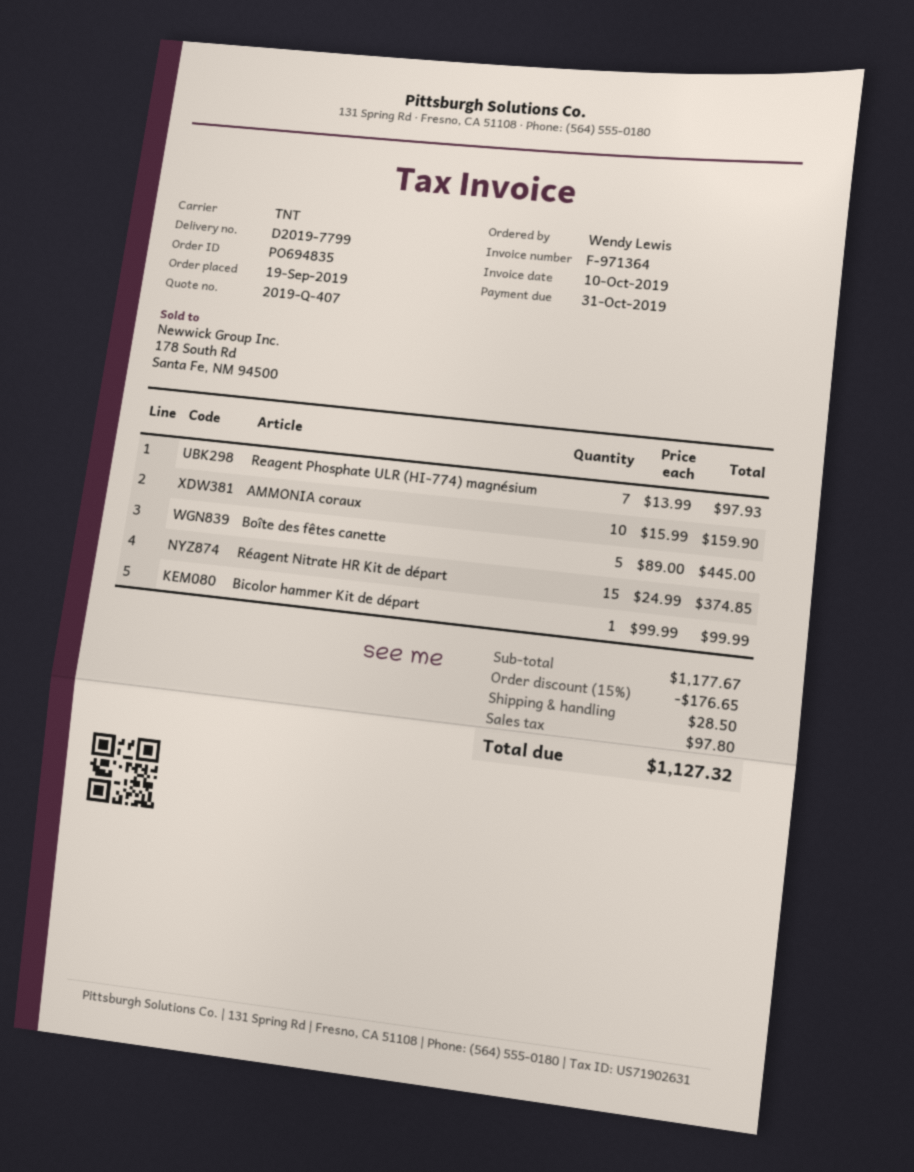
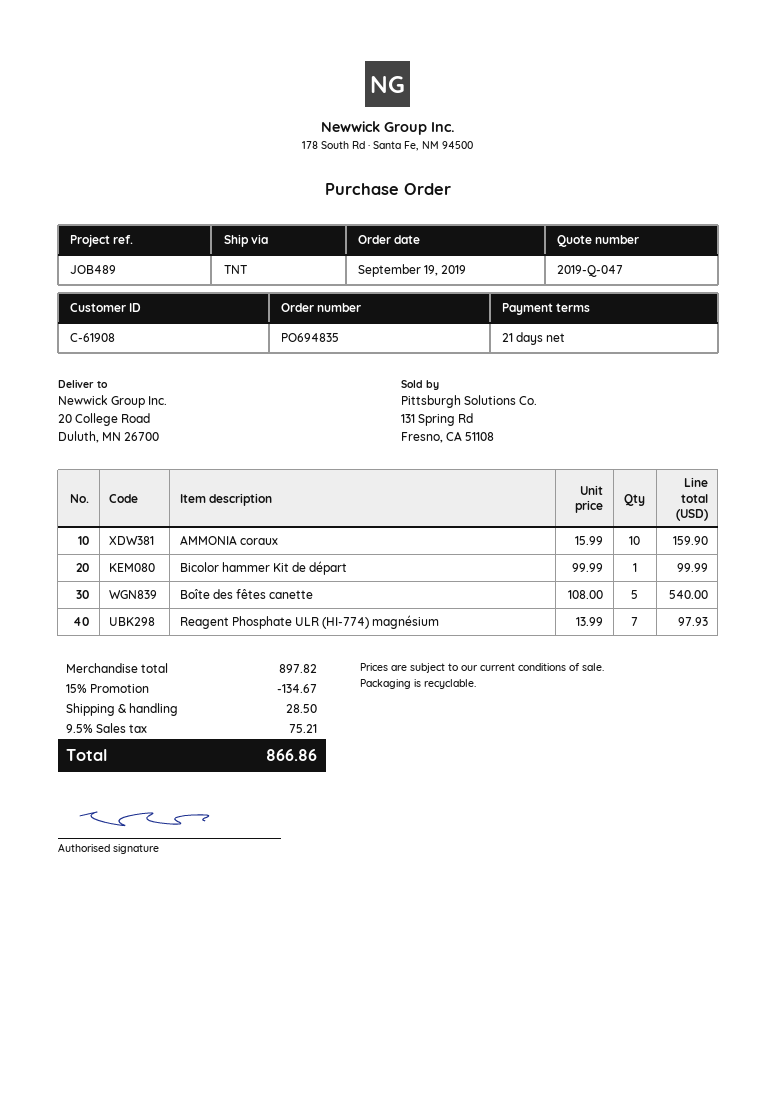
quote number: 2019-Q-407 -> 2019-Q-047
Boîte des fêtes canette: 5 x 89.00 = 445.00 -> 5 x 108.00 = 540.00
Réagent Nitrate HR Kit de départ: 15 x 24.99 = 374.85 -> none
subtotal: 1177.67 -> 897.82
discount: 15% = 176.65 -> 15% = 134.67
tax: 97.80 -> 75.21
total: 1127.32 -> 866.86

